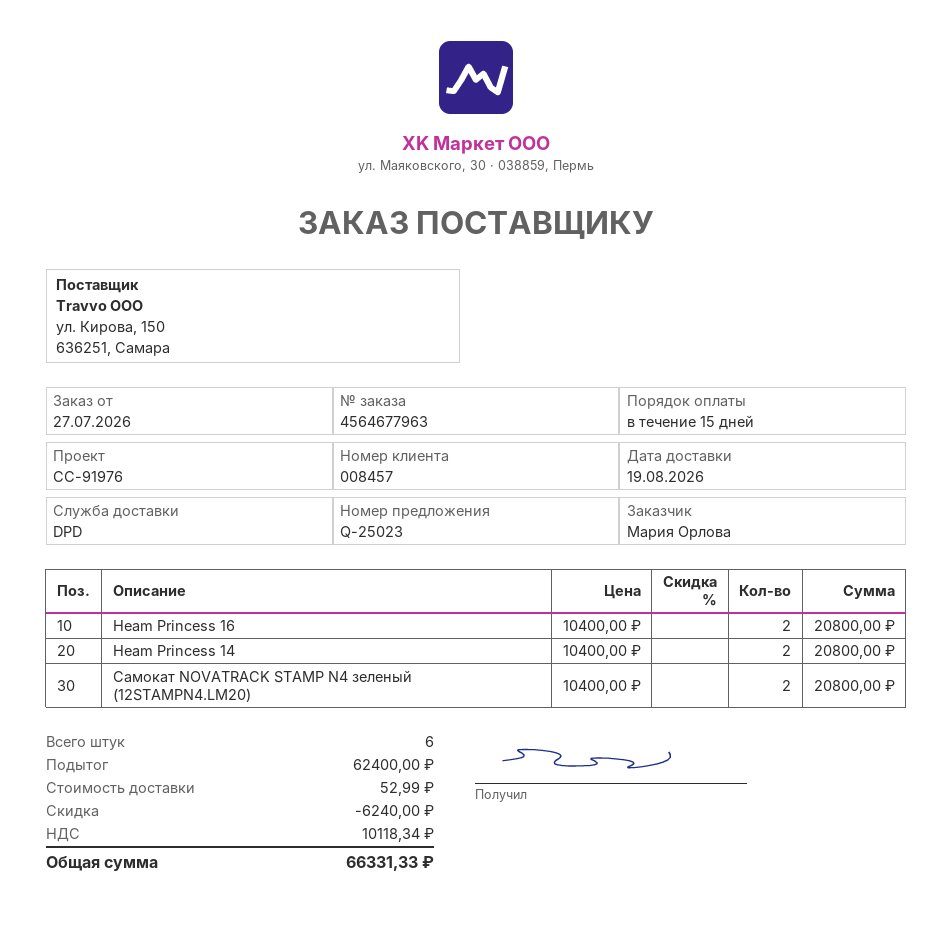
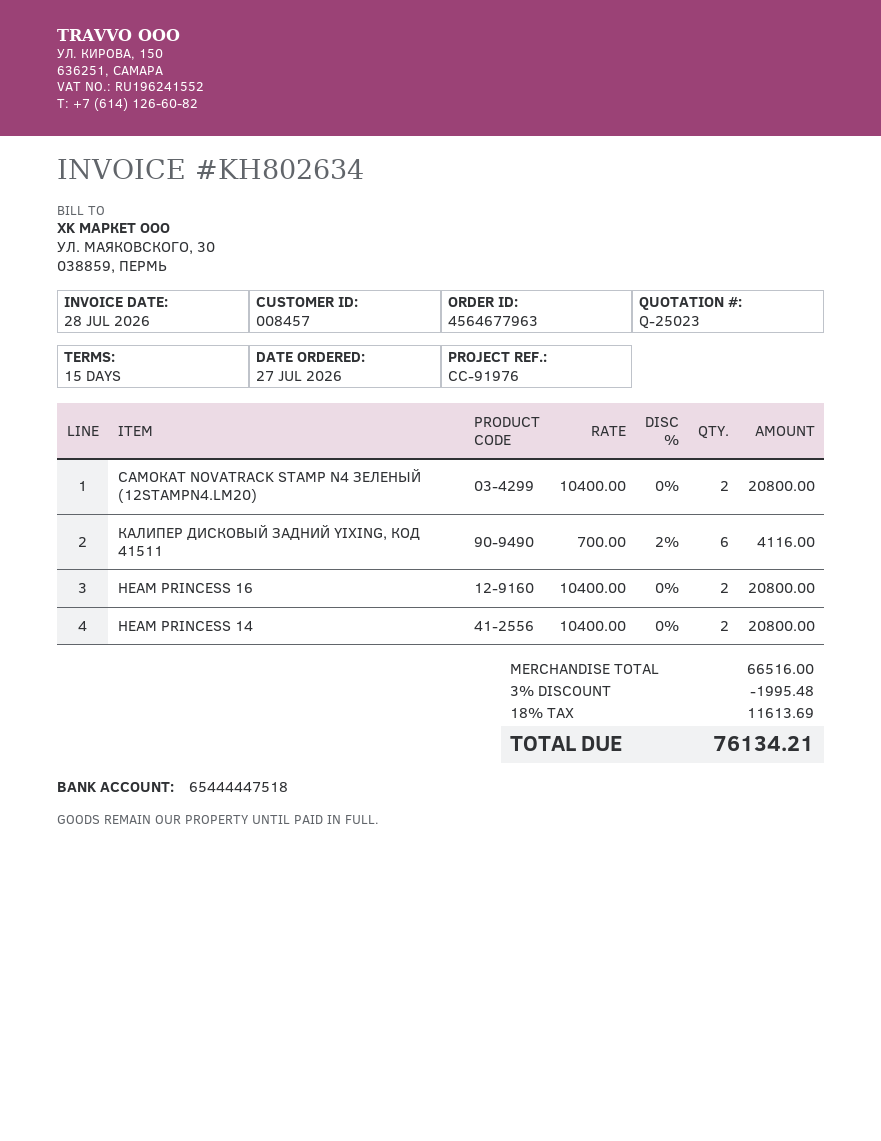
КАЛИПЕР ДИСКОВЫЙ ЗАДНИЙ YIXING, КОД 41511: none -> 6 x 700.00 - 2% = 4116.00
subtotal: 62400.00 -> 66516.00
discount: 6240.00 -> 1995.48
shipping: 52.99 -> none
tax: 10118.34 -> 11613.69
total: 66331.33 -> 76134.21

